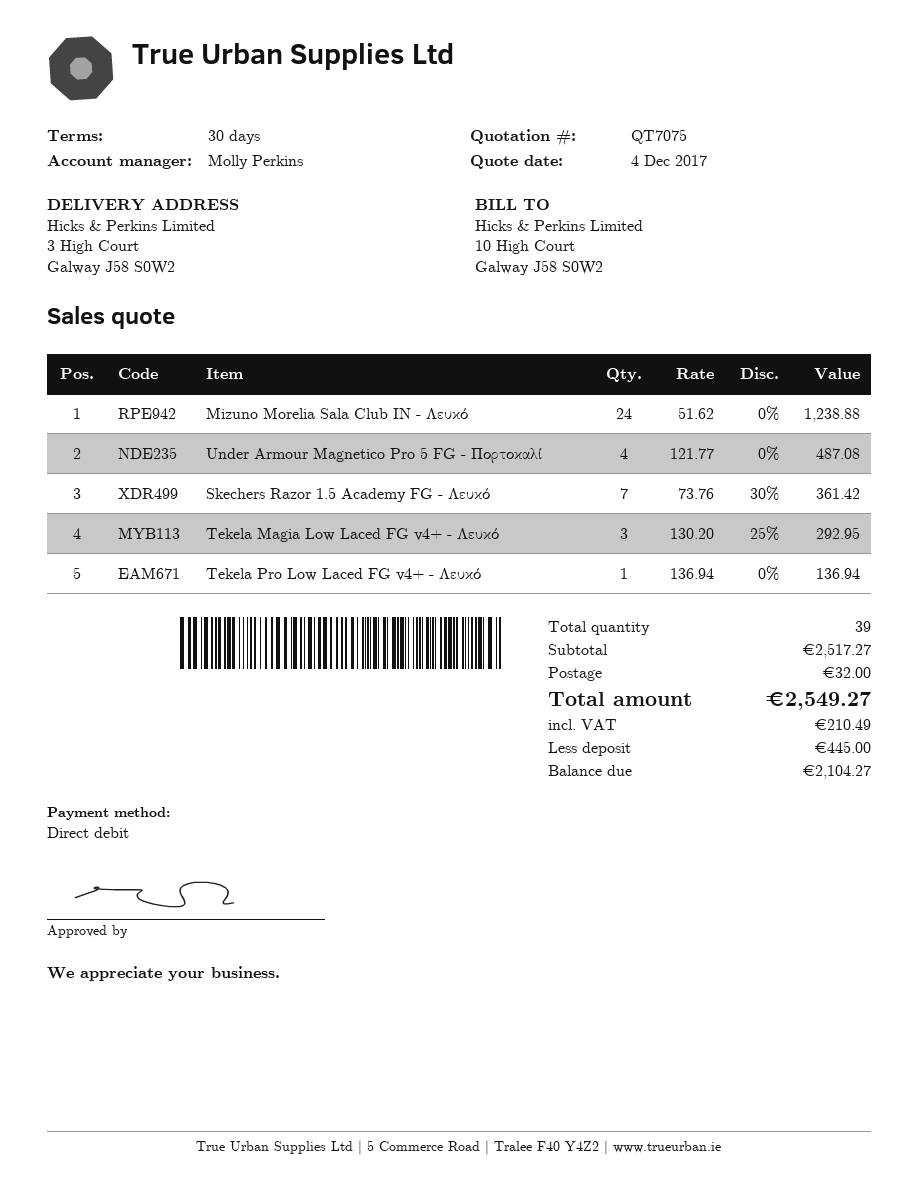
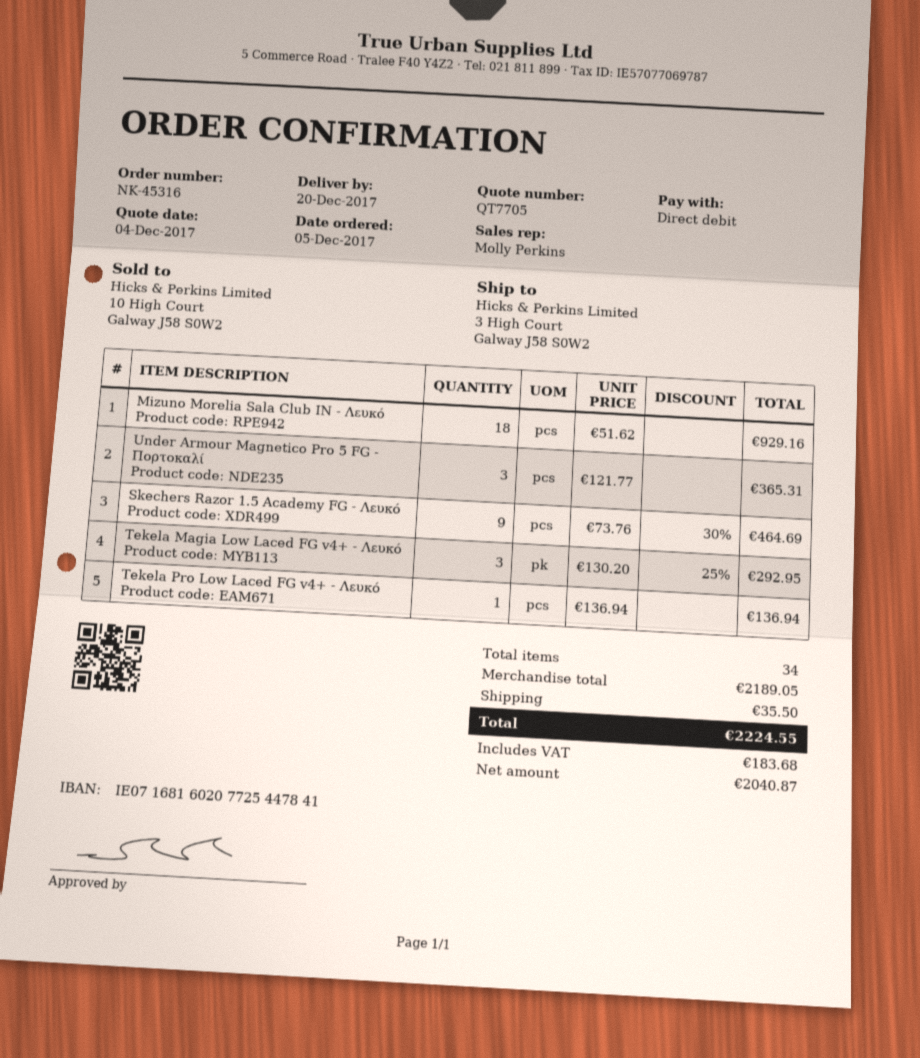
quote number: QT7075 -> QT7705
Mizuno Morelia Sala Club IN - Λευκό: 24 x 51.62 = 1238.88 -> 18 x 51.62 = 929.16
Under Armour Magnetico Pro 5 FG - Πορτοκαλί: 4 x 121.77 = 487.08 -> 3 x 121.77 = 365.31
Skechers Razor 1.5 Academy FG - Λευκό: 7 x 73.76 - 30% = 361.42 -> 9 x 73.76 - 30% = 464.69
total quantity: 39 -> 34
subtotal: 2517.27 -> 2189.05
shipping: 32.00 -> 35.50
tax: 210.49 -> 183.68
total: 2549.27 -> 2224.55

